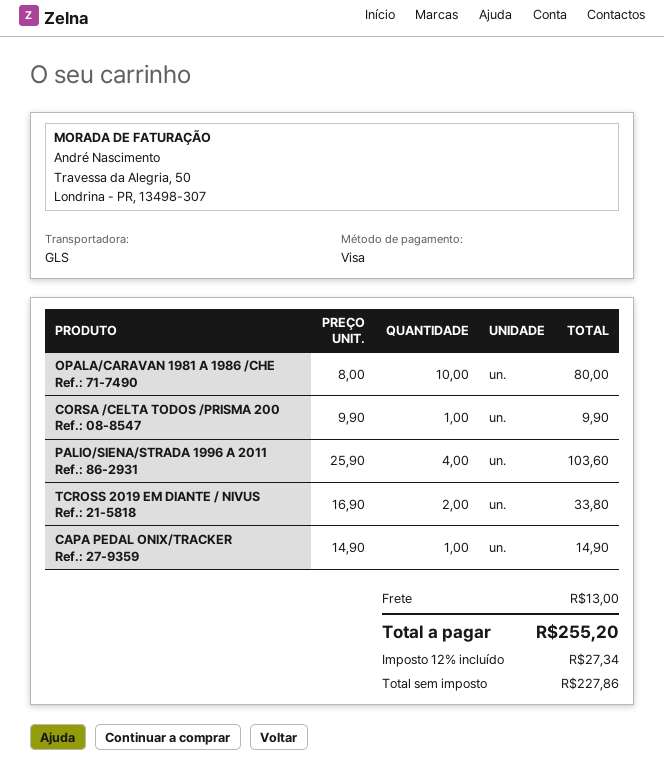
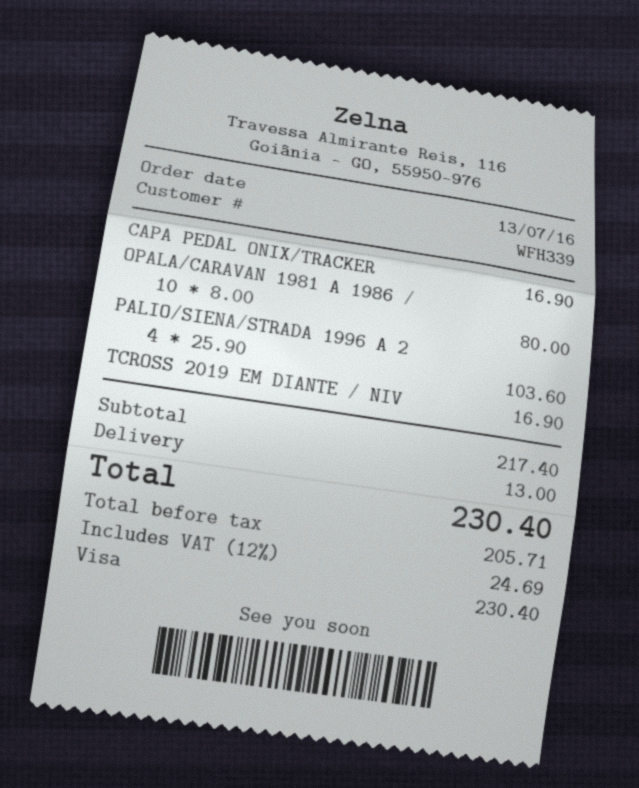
CORSA /CELTA TODOS /PRISMA 200: 1 x 9.90 = 9.90 -> none
TCROSS 2019 EM DIANTE / NIVUS: 2 x 16.90 = 33.80 -> 1 x 16.90 = 16.90
CAPA PEDAL ONIX/TRACKER: 1 x 14.90 = 14.90 -> 1 x 16.90 = 16.90
net: 227.86 -> 205.71
tax: 12% = 27.34 -> 12% = 24.69
total: 255.20 -> 230.40

